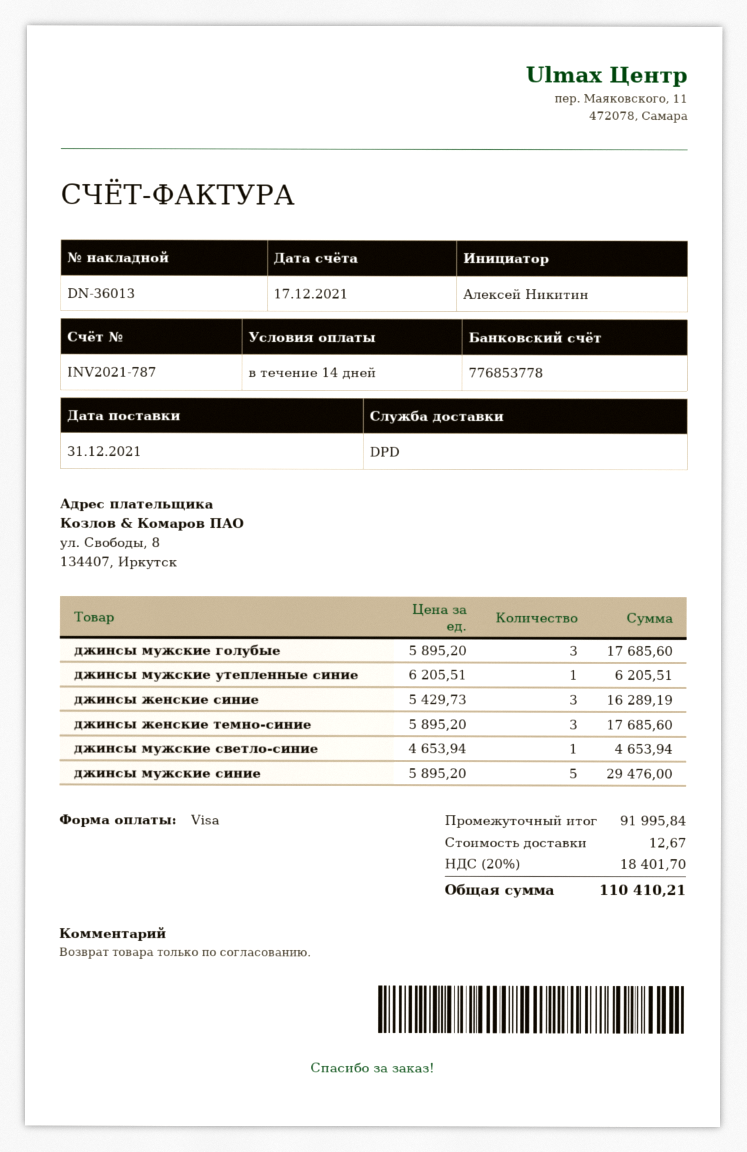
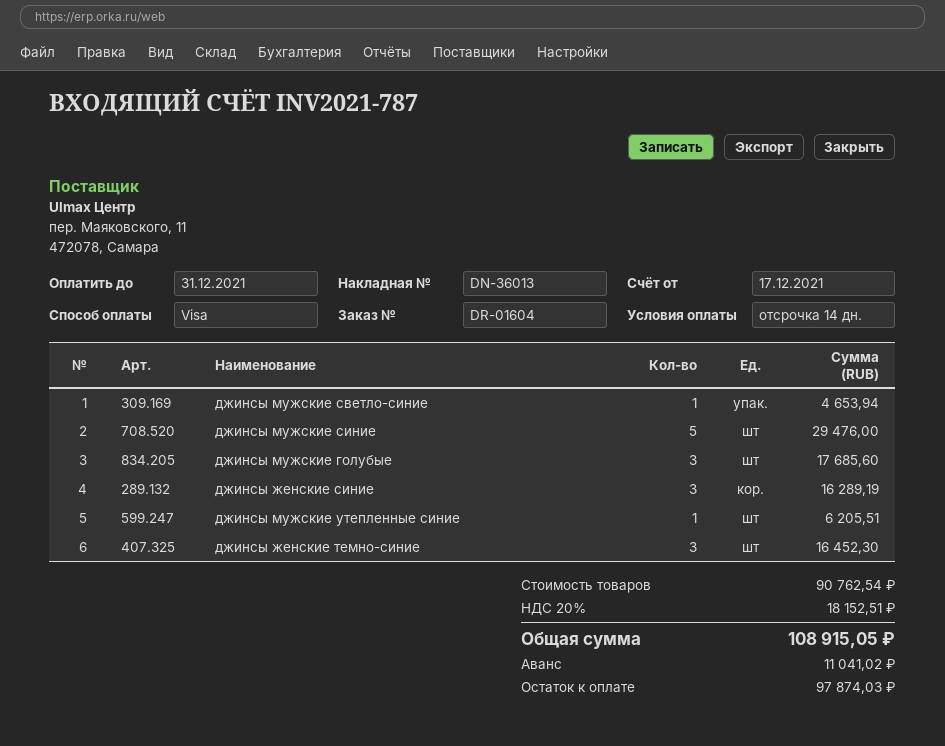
джинсы женские темно-синие: 3 for 17685.60 -> 3 for 16452.30
subtotal: 91995.84 -> 90762.54
shipping: 12.67 -> none
tax: 20% = 18401.70 -> 20% = 18152.51
total: 110410.21 -> 108915.05

